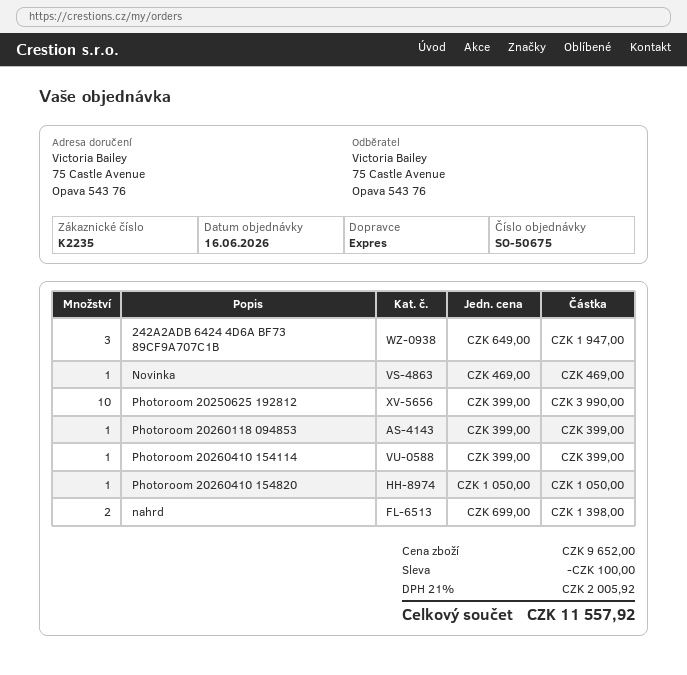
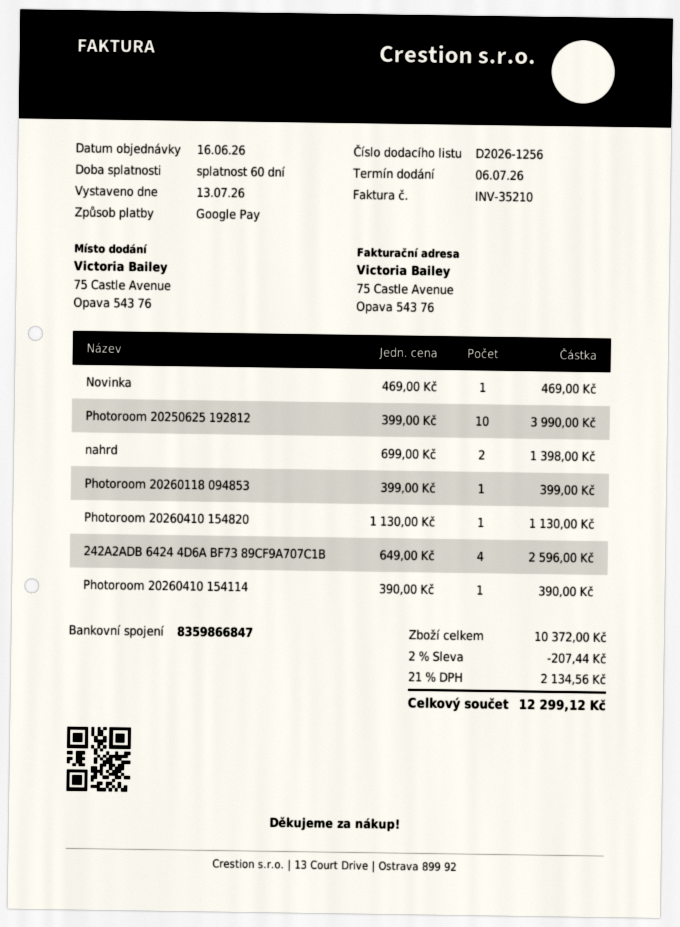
242A2ADB 6424 4D6A BF73 89CF9A707C1B: 3 x 649.00 = 1947.00 -> 4 x 649.00 = 2596.00
Photoroom 20260410 154114: 1 x 399.00 = 399.00 -> 1 x 390.00 = 390.00
Photoroom 20260410 154820: 1 x 1050.00 = 1050.00 -> 1 x 1130.00 = 1130.00
subtotal: 9652.00 -> 10372.00
discount: 100.00 -> 207.44
tax: 21% = 2005.92 -> 21% = 2134.56
total: 11557.92 -> 12299.12

